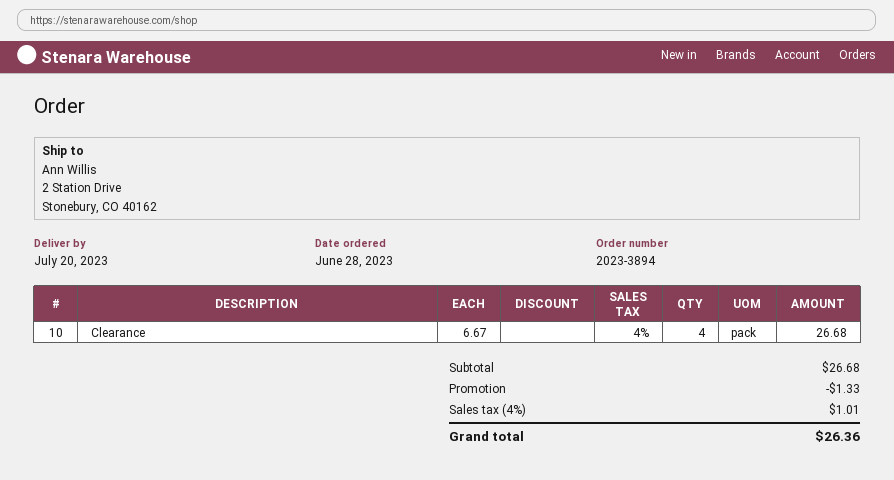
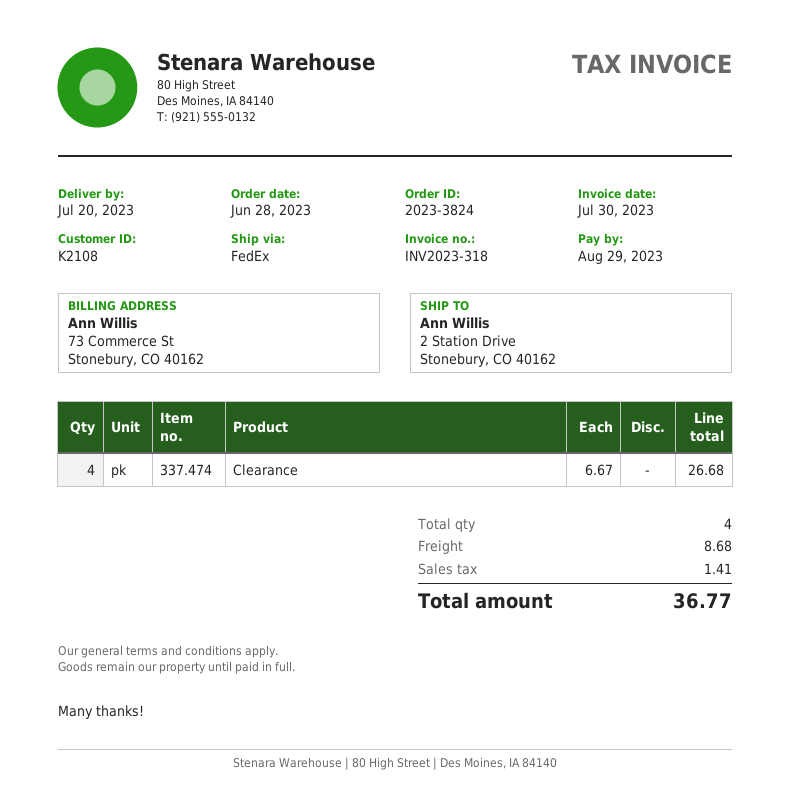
order number: 2023-3894 -> 2023-3824
discount: 1.33 -> none
shipping: none -> 8.68
tax: 1.01 -> 1.41
total: 26.36 -> 36.77

